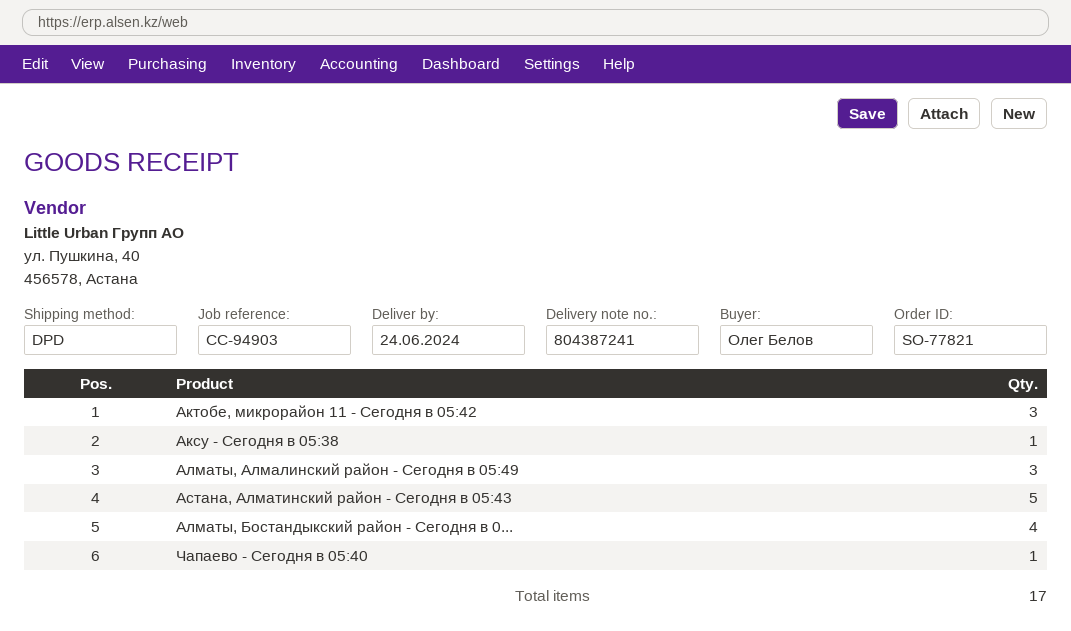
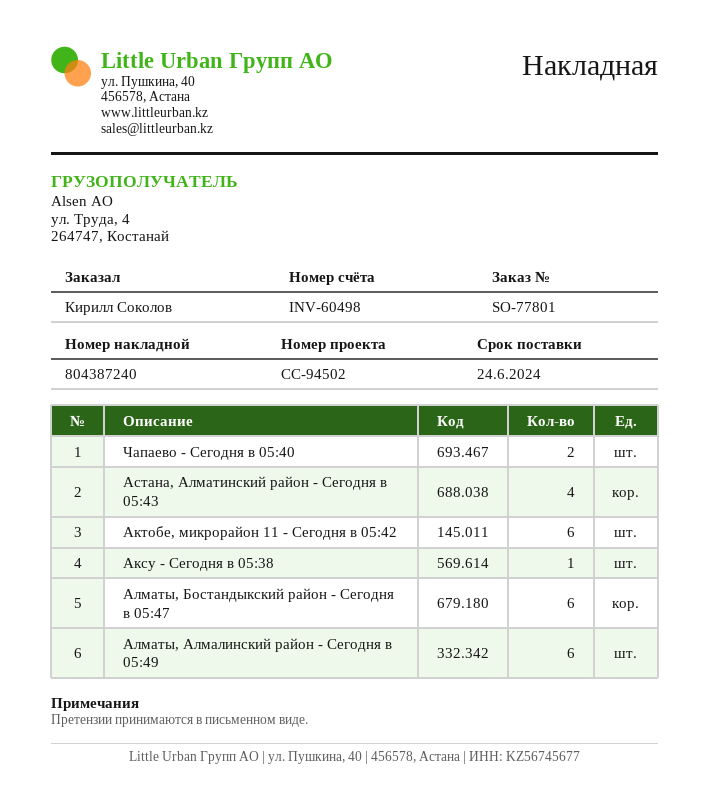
order number: SO-77821 -> SO-77801
delivery note number: 804387241 -> 804387240
reference: CC-94903 -> CC-94502
ordered by: Олег Белов -> Кирилл Соколов
Актобе, микрорайон 11 - Сегодня в 05:42: 3 -> 6
Алматы, Алмалинский район - Сегодня в 05:49: 3 -> 6
Астана, Алматинский район - Сегодня в 05:43: 5 -> 4
Алматы, Бостандыкский район - Сегодня в 0...: 4 -> 6
Чапаево - Сегодня в 05:40: 1 -> 2

